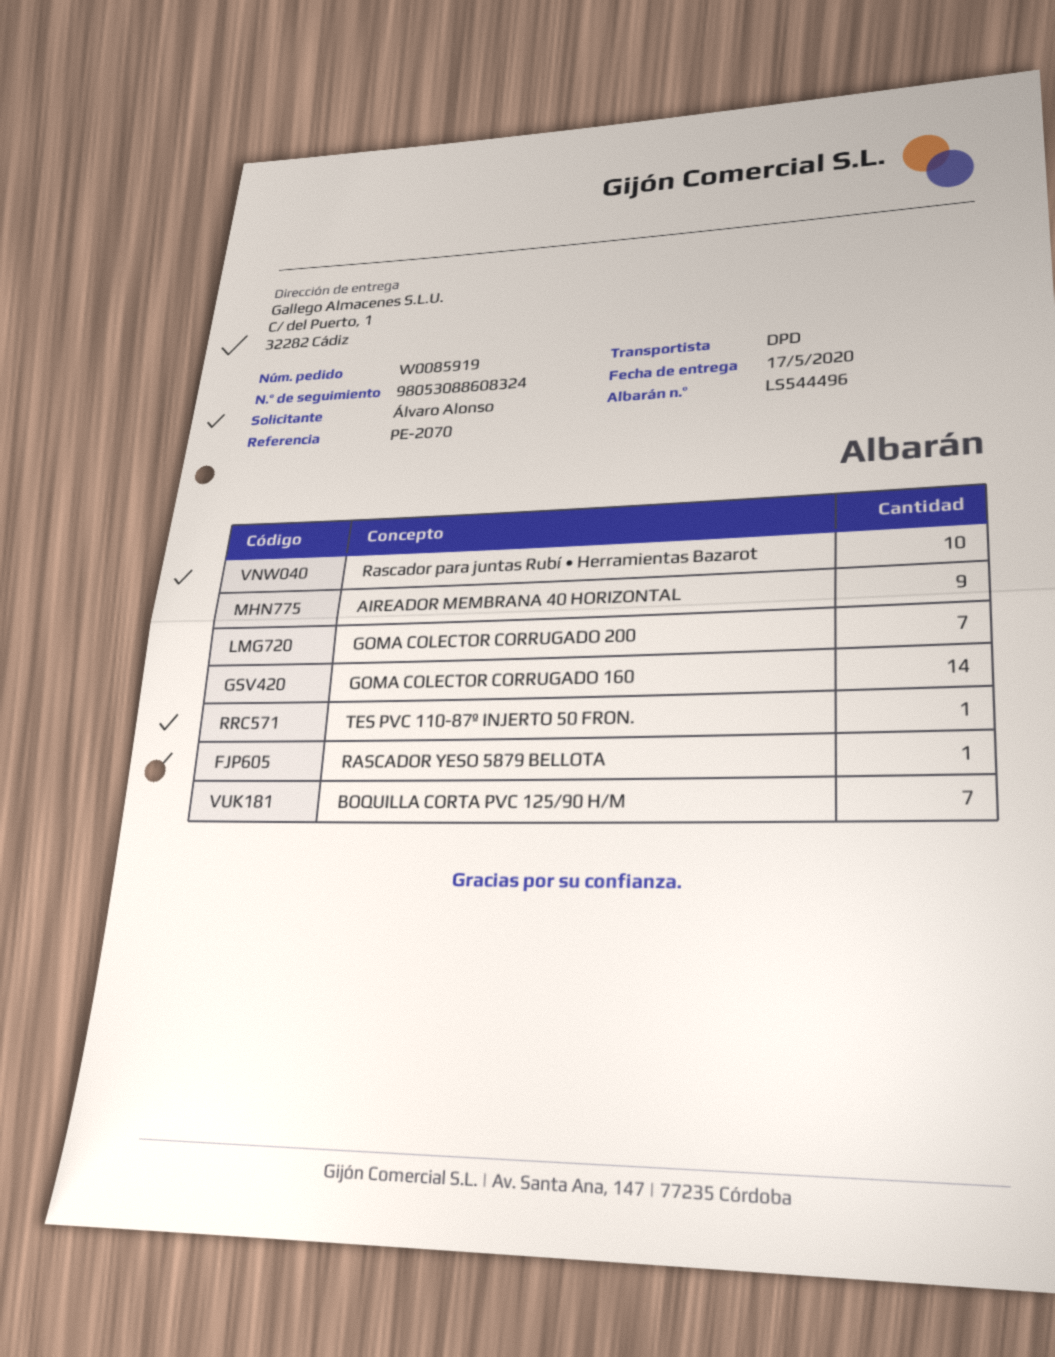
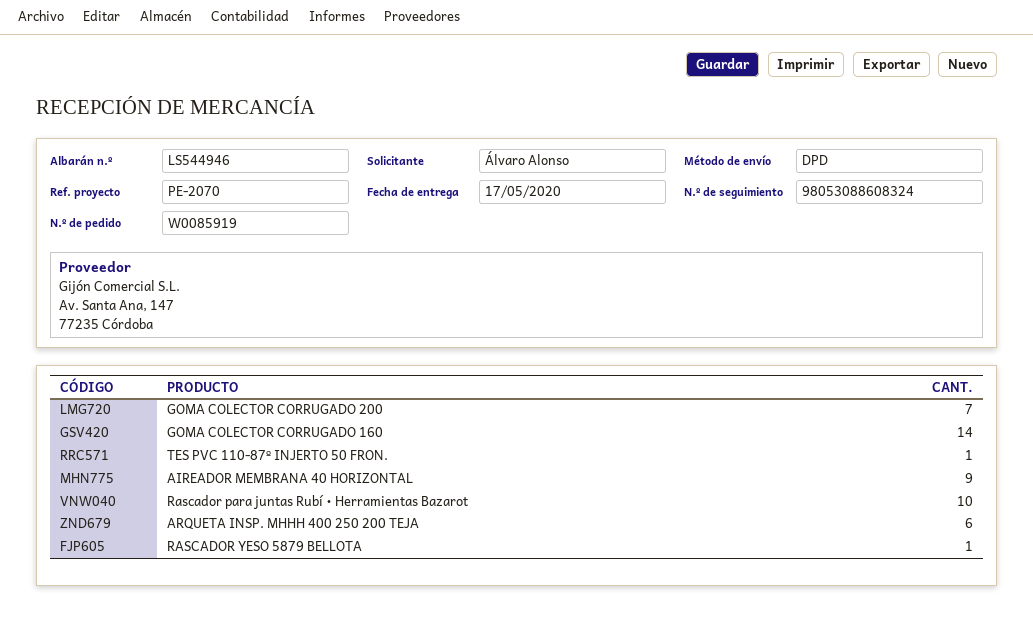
delivery note number: LS544496 -> LS544946
BOQUILLA CORTA PVC 125/90 H/M: 7 -> none
ARQUETA INSP. MHHH 400 250 200 TEJA: none -> 6

